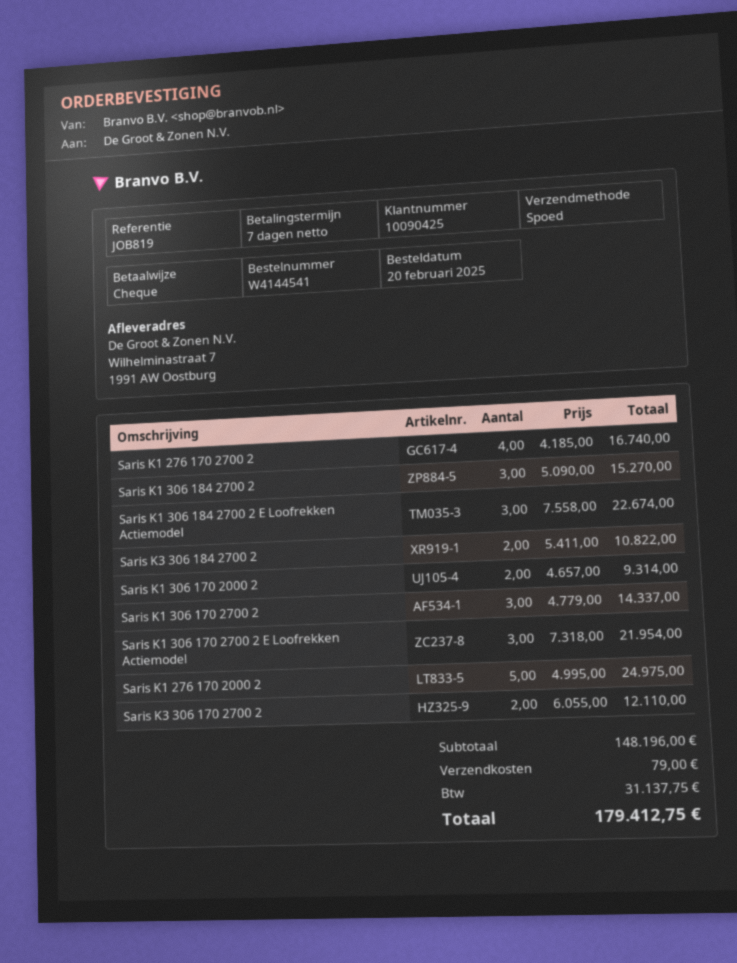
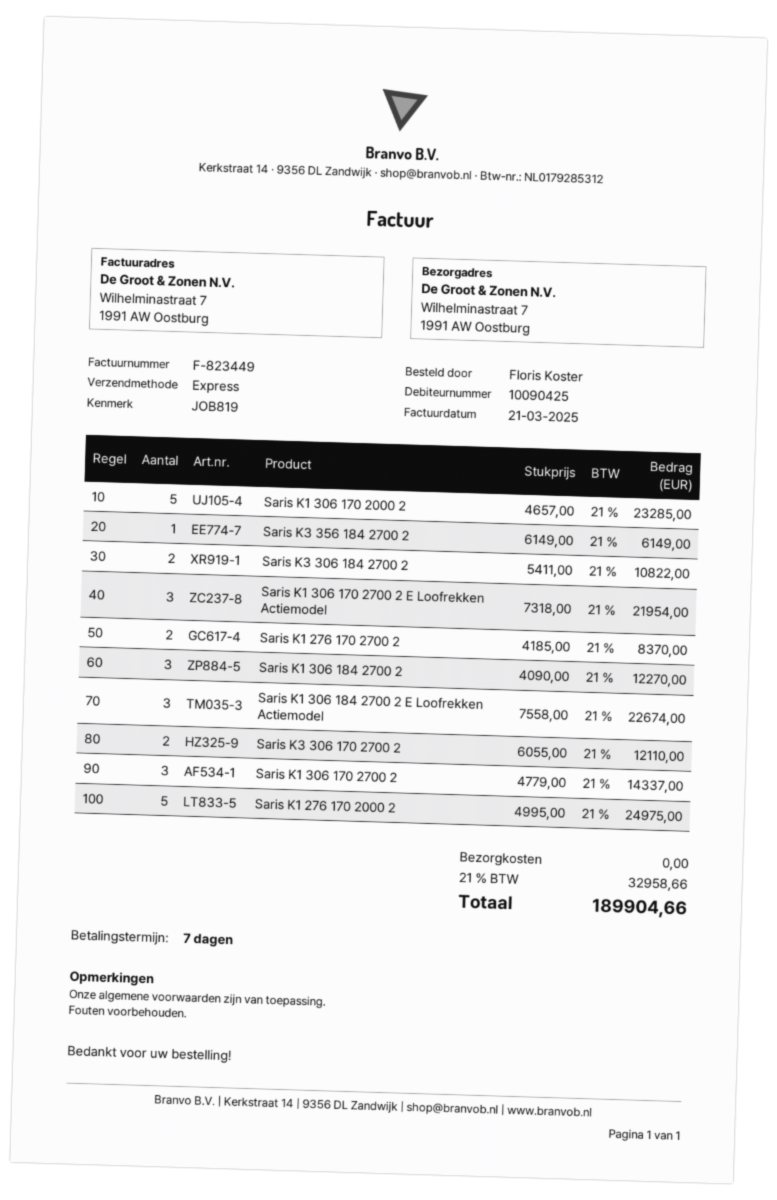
Saris K1 276 170 2700 2: 4 x 4185.00 = 16740.00 -> 2 x 4185.00 = 8370.00
Saris K1 306 184 2700 2: 3 x 5090.00 = 15270.00 -> 3 x 4090.00 = 12270.00
Saris K1 306 170 2000 2: 2 x 4657.00 = 9314.00 -> 5 x 4657.00 = 23285.00
Saris K3 356 184 2700 2: none -> 1 x 6149.00 = 6149.00
shipping: 79.00 -> 0.00
tax: 31137.75 -> 32958.66
total: 179412.75 -> 189904.66

